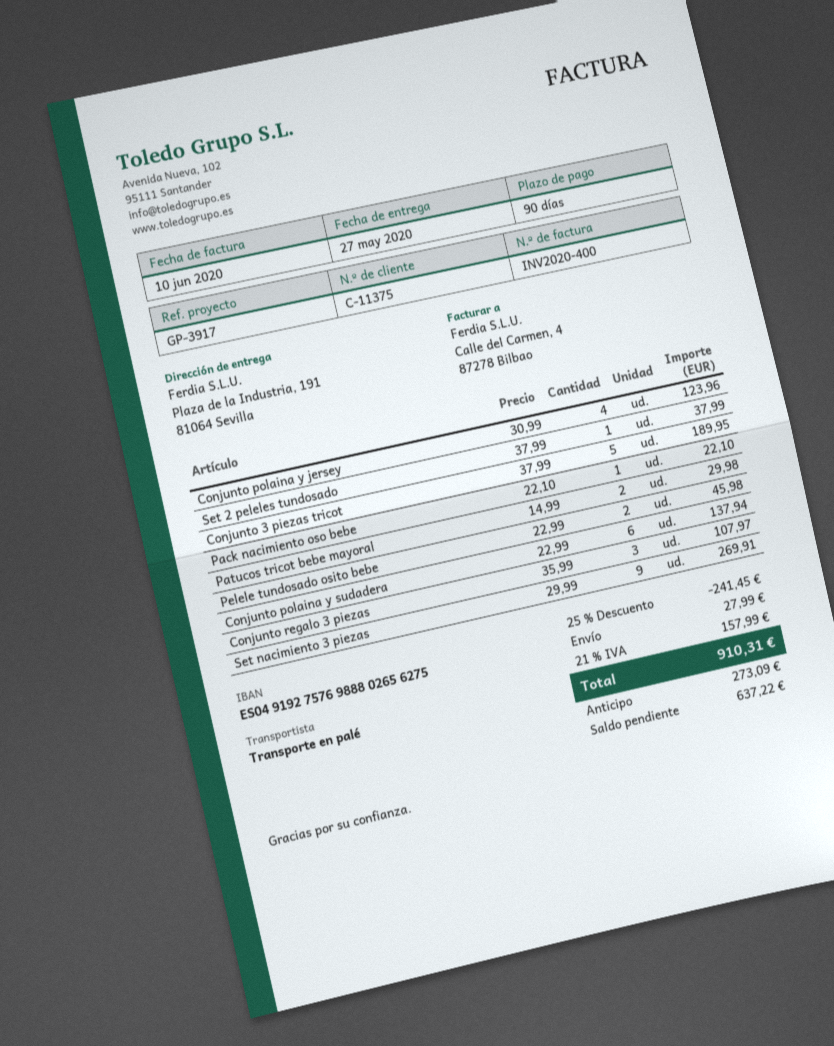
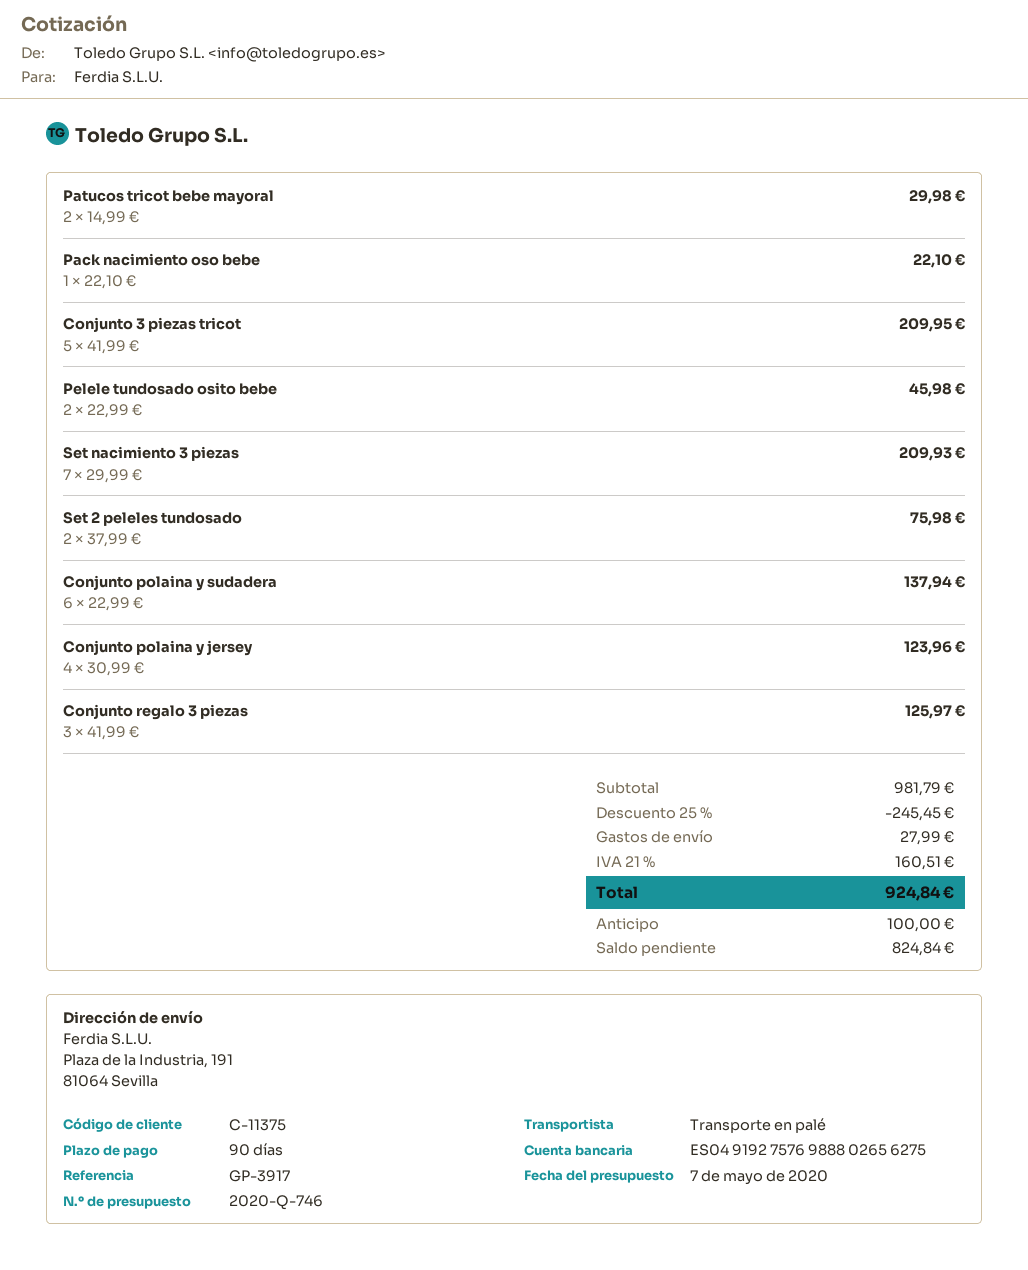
Set 2 peleles tundosado: 1 x 37.99 = 37.99 -> 2 x 37.99 = 75.98
Conjunto 3 piezas tricot: 5 x 37.99 = 189.95 -> 5 x 41.99 = 209.95
Conjunto regalo 3 piezas: 3 x 35.99 = 107.97 -> 3 x 41.99 = 125.97
Set nacimiento 3 piezas: 9 x 29.99 = 269.91 -> 7 x 29.99 = 209.93
discount: 25% = 241.45 -> 25% = 245.45
tax: 21% = 157.99 -> 21% = 160.51
total: 910.31 -> 924.84
deposit: 273.09 -> 100.00
balance: 637.22 -> 824.84

